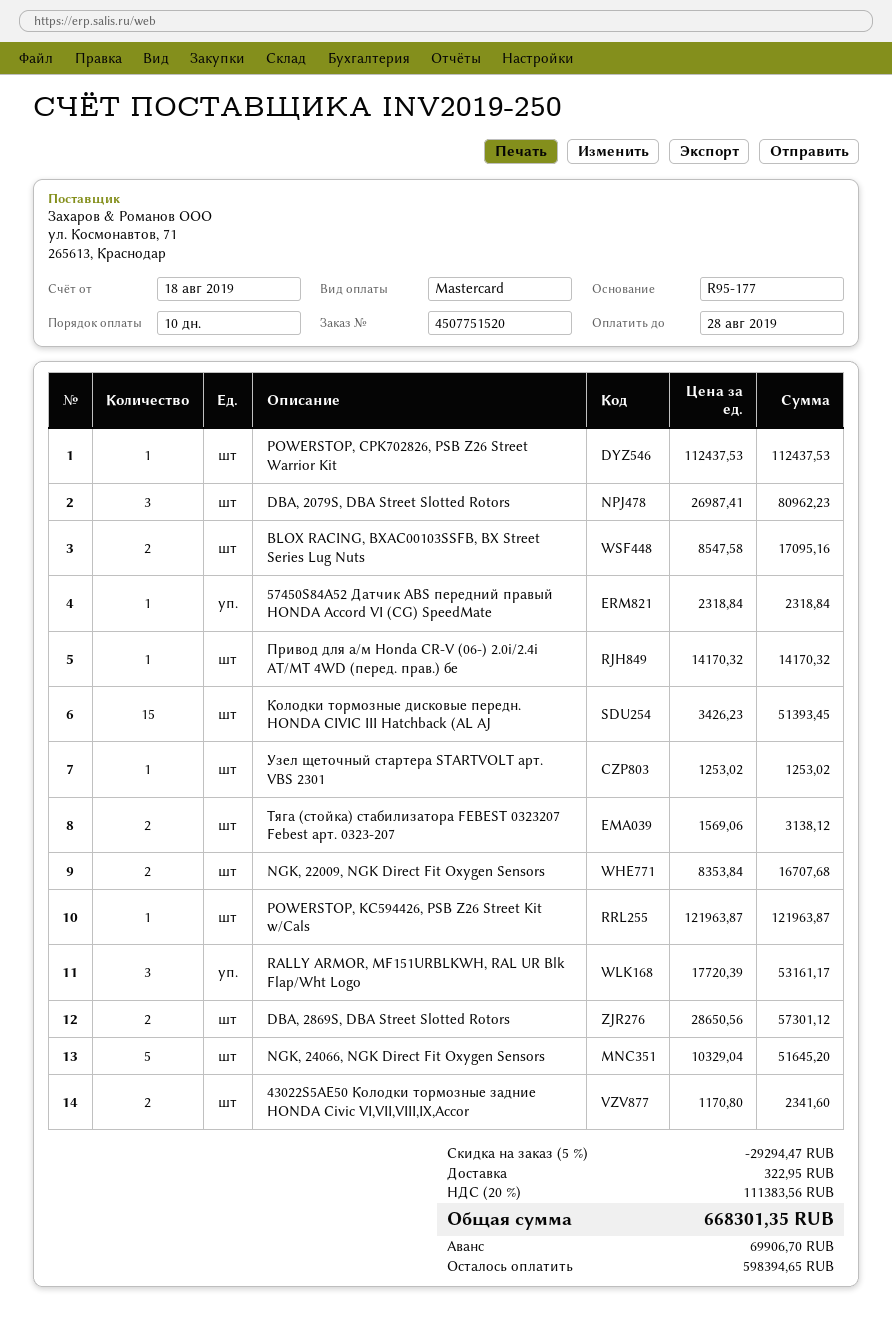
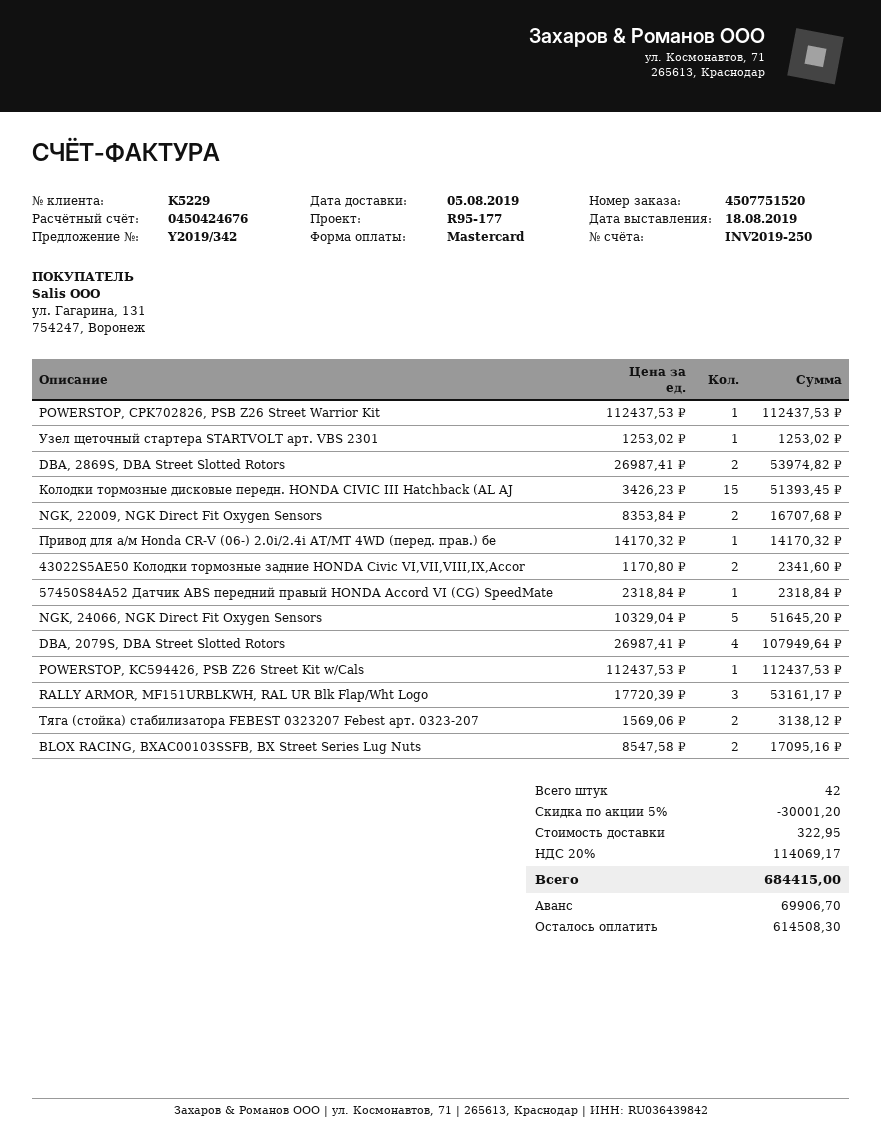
DBA, 2079S, DBA Street Slotted Rotors: 3 x 26987.41 = 80962.23 -> 4 x 26987.41 = 107949.64
POWERSTOP, KC594426, PSB Z26 Street Kit w/Cals: 1 x 121963.87 = 121963.87 -> 1 x 112437.53 = 112437.53
DBA, 2869S, DBA Street Slotted Rotors: 2 x 28650.56 = 57301.12 -> 2 x 26987.41 = 53974.82
discount: 5% = 29294.47 -> 5% = 30001.20
tax: 20% = 111383.56 -> 20% = 114069.17
total: 668301.35 -> 684415.00
balance: 598394.65 -> 614508.30

